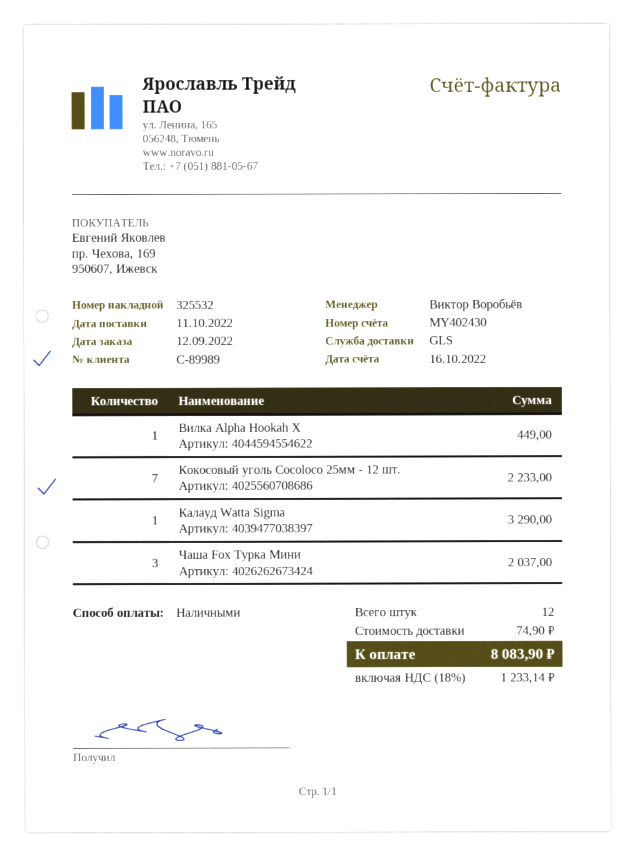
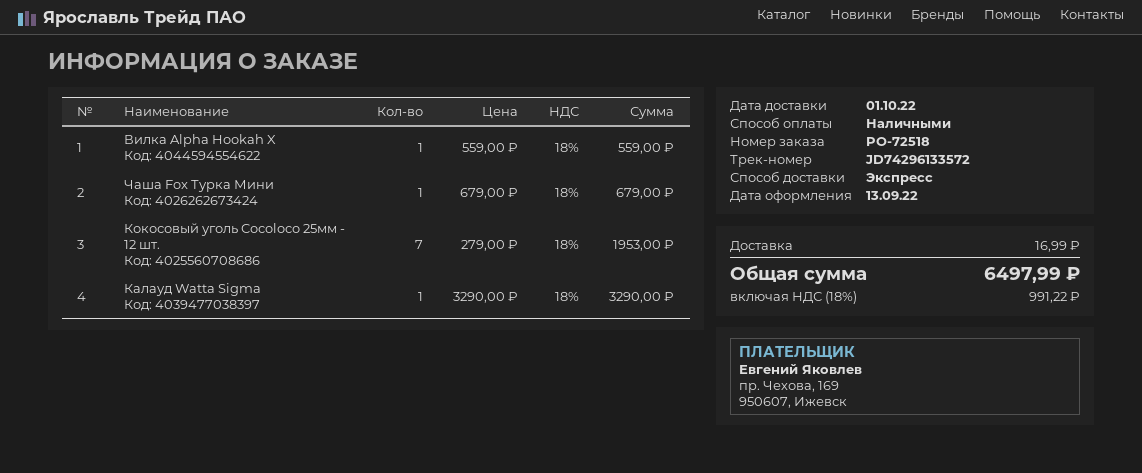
order date: 2022-09-12 -> 2022-09-13
delivery date: 2022-10-11 -> 2022-10-01
shipping method: GLS -> express
Вилка Alpha Hookah X: 1 for 449.00 -> 1 for 559.00
Кокосовый уголь Cocoloco 25мм - 12 шт.: 7 for 2233.00 -> 7 for 1953.00
Чаша Fox Турка Мини: 3 for 2037.00 -> 1 for 679.00
shipping: 74.90 -> 16.99
tax: 18% = 1233.14 -> 18% = 991.22
total: 8083.90 -> 6497.99

